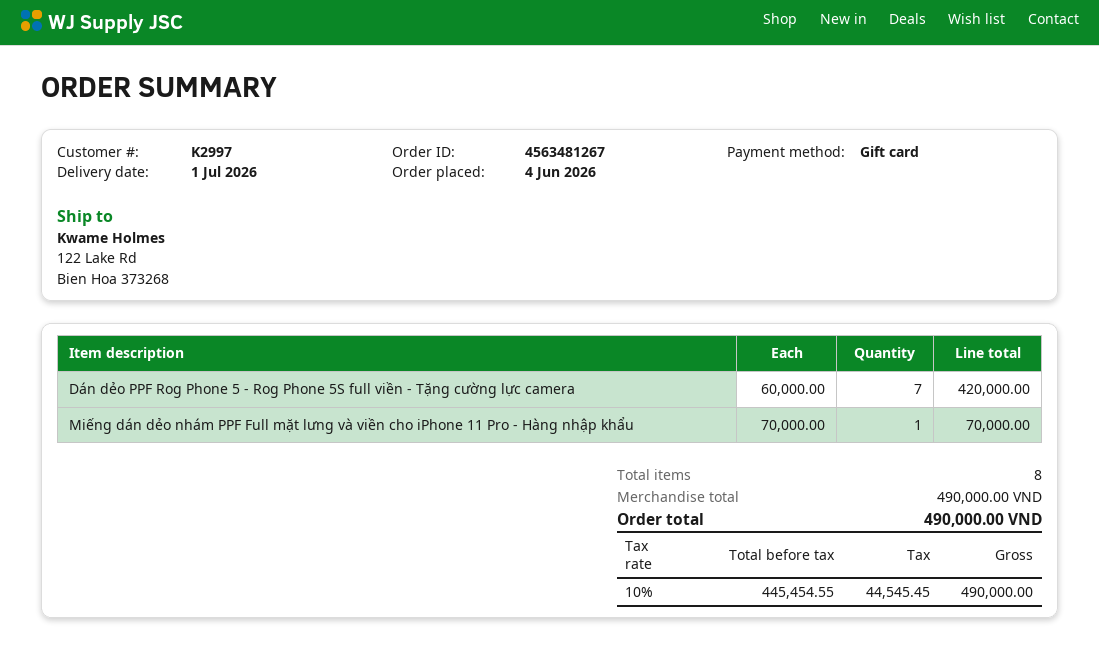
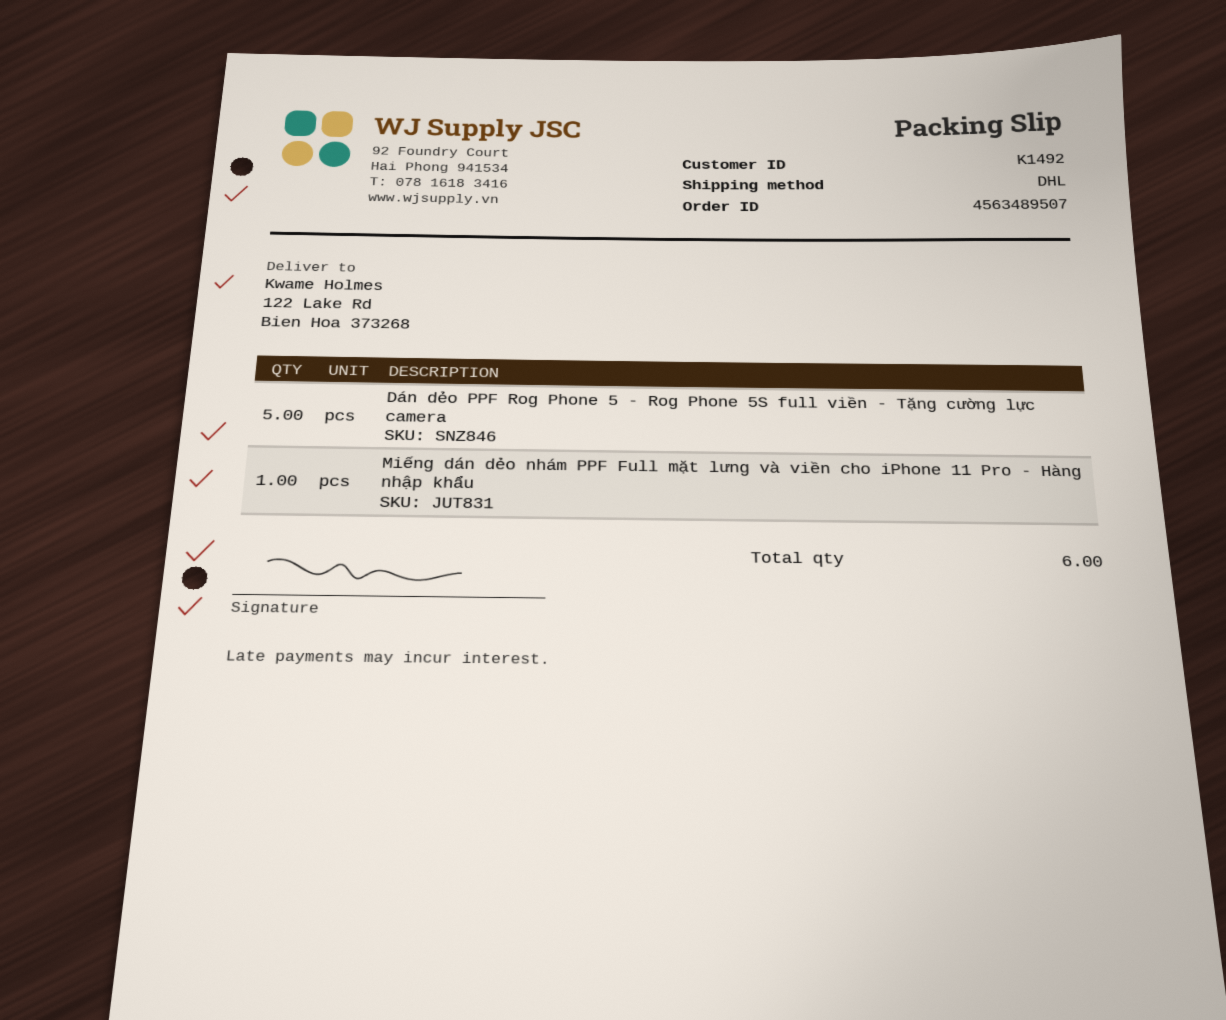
order number: 4563481267 -> 4563489507
customer number: K2997 -> K1492
Dán dẻo PPF Rog Phone 5 - Rog Phone 5S full viền - Tặng cường lực camera: 7 -> 5
total quantity: 8 -> 6

